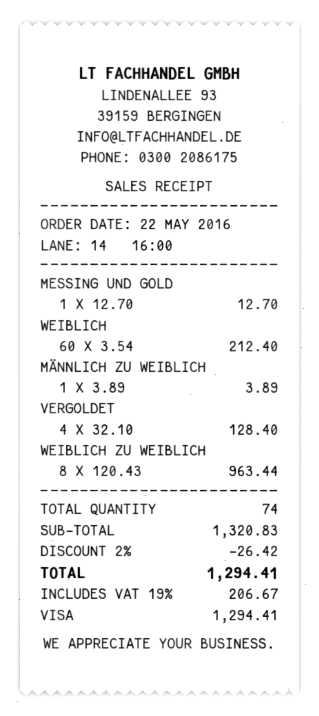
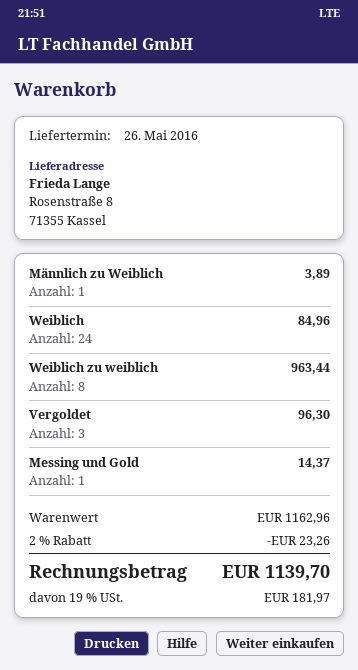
MESSING UND GOLD: 1 for 12.70 -> 1 for 14.37
WEIBLICH: 60 for 212.40 -> 24 for 84.96
VERGOLDET: 4 for 128.40 -> 3 for 96.30
subtotal: 1320.83 -> 1162.96
discount: 2% = 26.42 -> 2% = 23.26
tax: 19% = 206.67 -> 19% = 181.97
total: 1294.41 -> 1139.70

